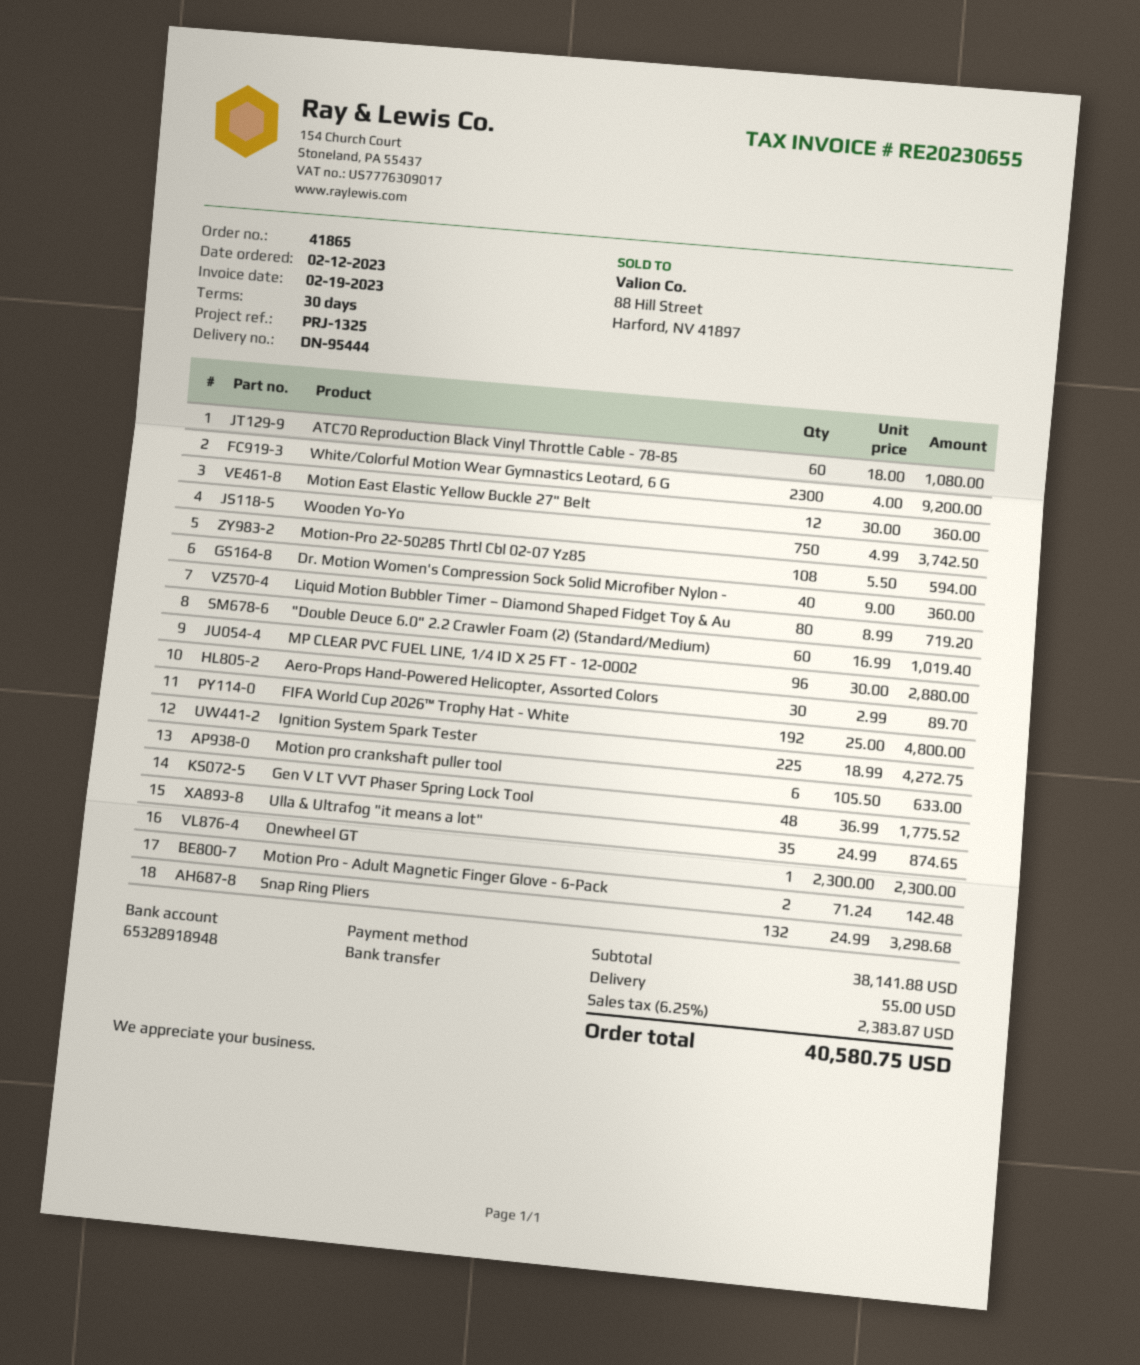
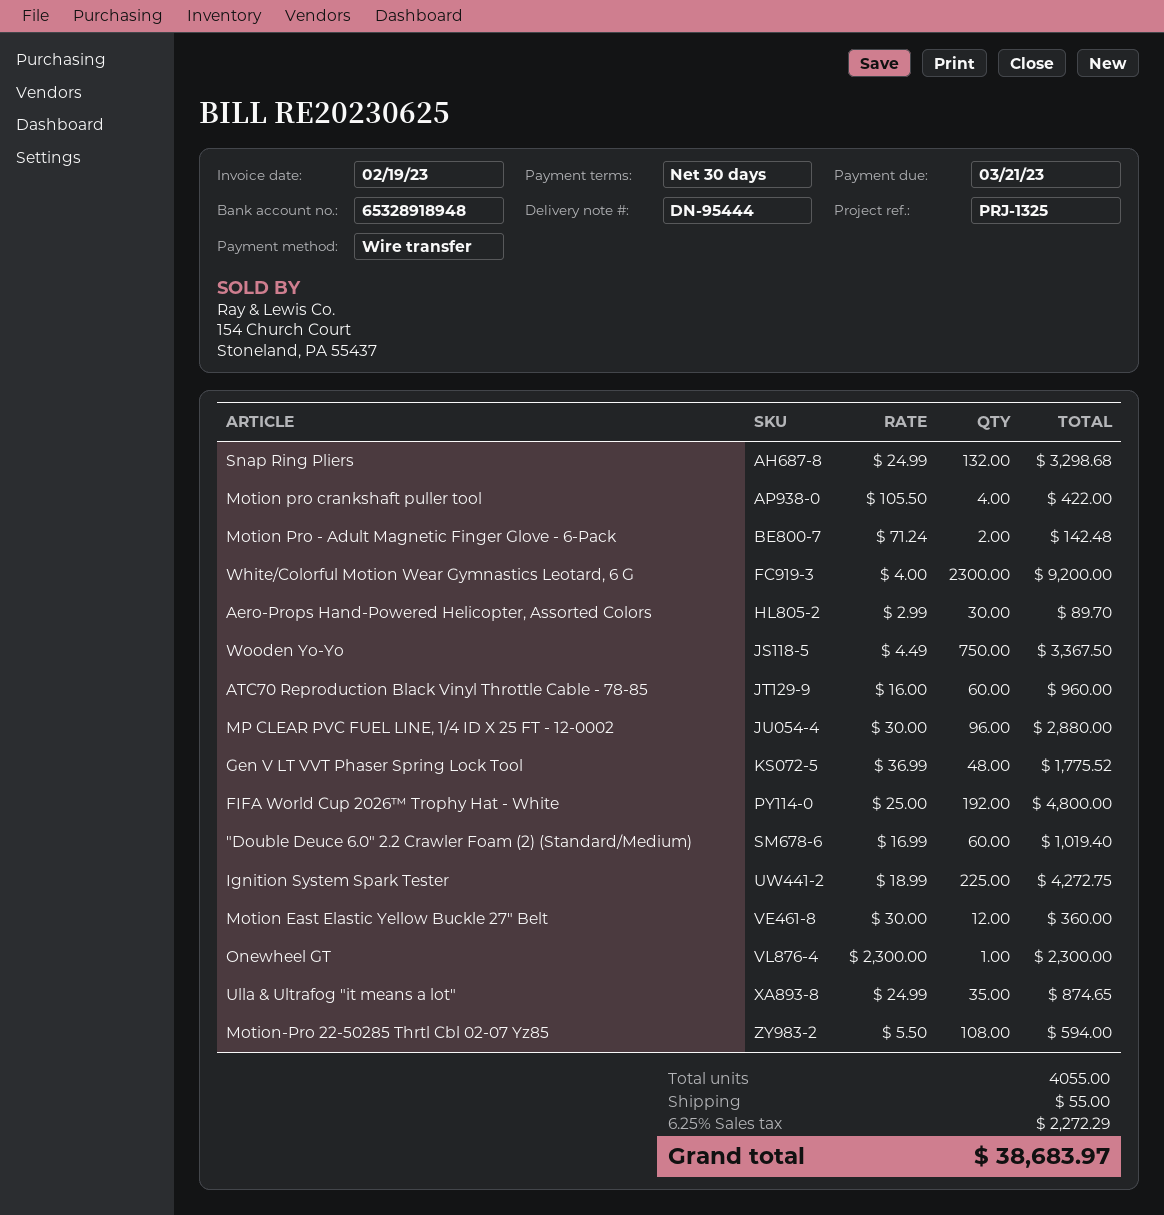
invoice number: RE20230655 -> RE20230625
ATC70 Reproduction Black Vinyl Throttle Cable - 78-85: 60 x 18.00 = 1080.00 -> 60 x 16.00 = 960.00
Wooden Yo-Yo: 750 x 4.99 = 3742.50 -> 750 x 4.49 = 3367.50
Dr. Motion Women's Compression Sock Solid Microfiber Nylon -: 40 x 9.00 = 360.00 -> none
Liquid Motion Bubbler Timer – Diamond Shaped Fidget Toy & Au: 80 x 8.99 = 719.20 -> none
Motion pro crankshaft puller tool: 6 x 105.50 = 633.00 -> 4 x 105.50 = 422.00
tax: 6.25% = 2383.87 -> 6.25% = 2272.29
total: 40580.75 -> 38683.97

